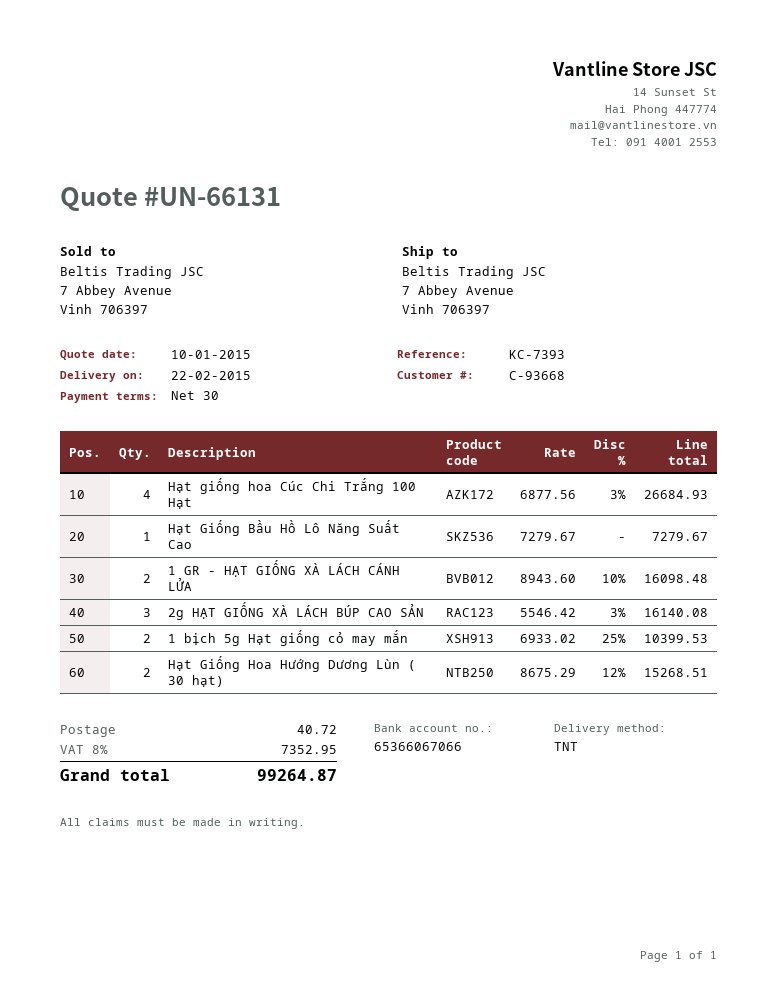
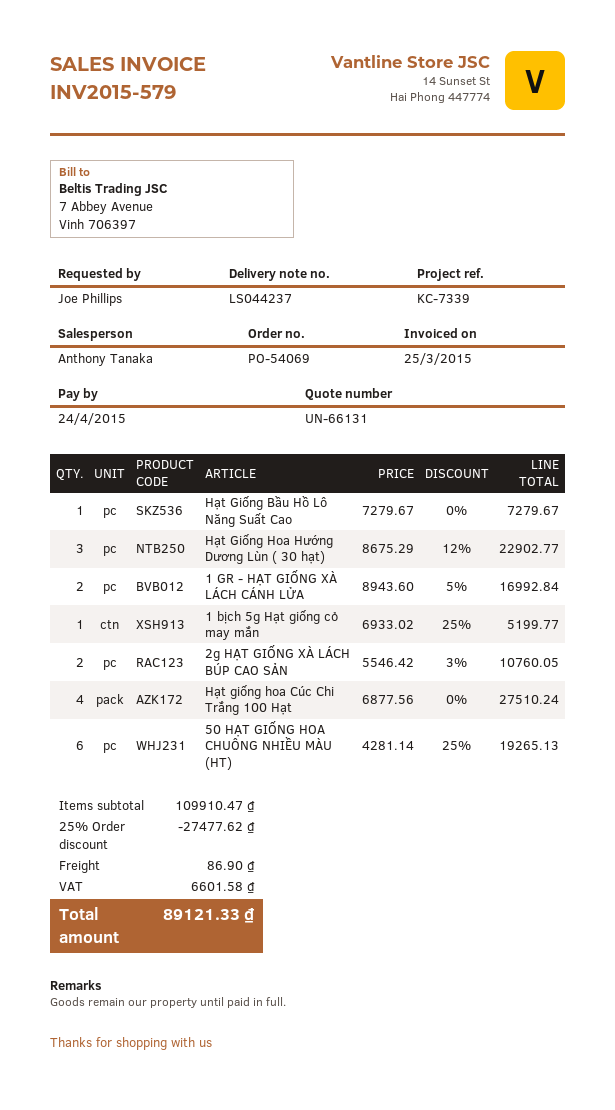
reference: KC-7393 -> KC-7339
Hạt giống hoa Cúc Chi Trắng 100 Hạt: 4 x 6877.56 - 3% = 26684.93 -> 4 x 6877.56 = 27510.24
1 GR - HẠT GIỐNG XÀ LÁCH CÁNH LỬA: 2 x 8943.60 - 10% = 16098.48 -> 2 x 8943.60 - 5% = 16992.84
2g HẠT GIỐNG XÀ LÁCH BÚP CAO SẢN: 3 x 5546.42 - 3% = 16140.08 -> 2 x 5546.42 - 3% = 10760.05
1 bịch 5g Hạt giống cỏ may mắn: 2 x 6933.02 - 25% = 10399.53 -> 1 x 6933.02 - 25% = 5199.77
Hạt Giống Hoa Hướng Dương Lùn ( 30 hạt): 2 x 8675.29 - 12% = 15268.51 -> 3 x 8675.29 - 12% = 22902.77
50 HẠT GIỐNG HOA CHUÔNG NHIỀU MÀU (HT): none -> 6 x 4281.14 - 25% = 19265.13
discount: none -> 25% = 27477.62
shipping: 40.72 -> 86.90
tax: 7352.95 -> 6601.58
total: 99264.87 -> 89121.33

